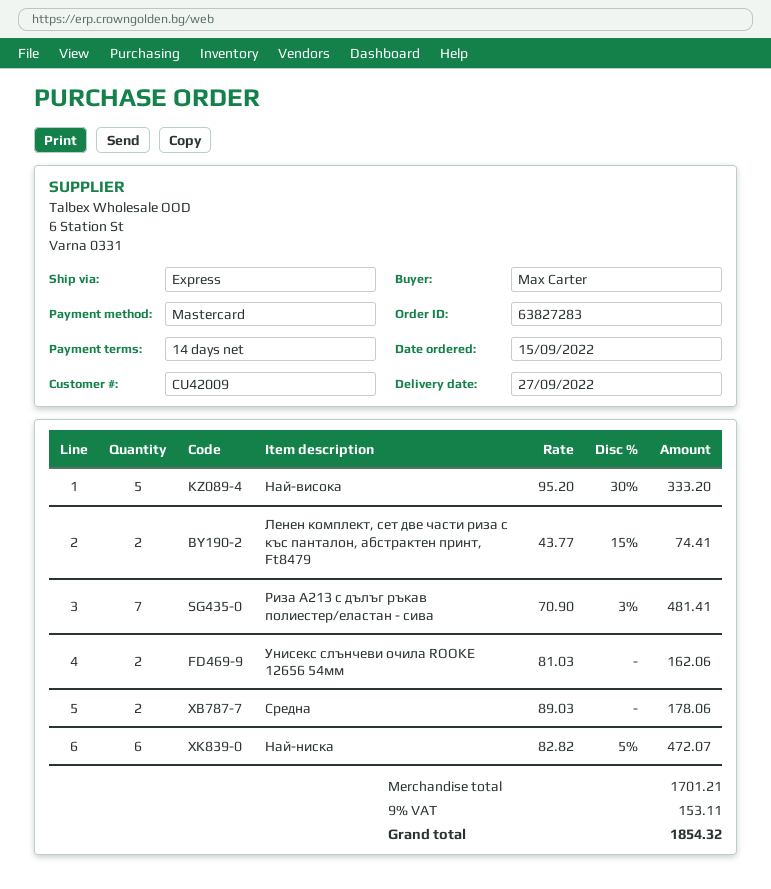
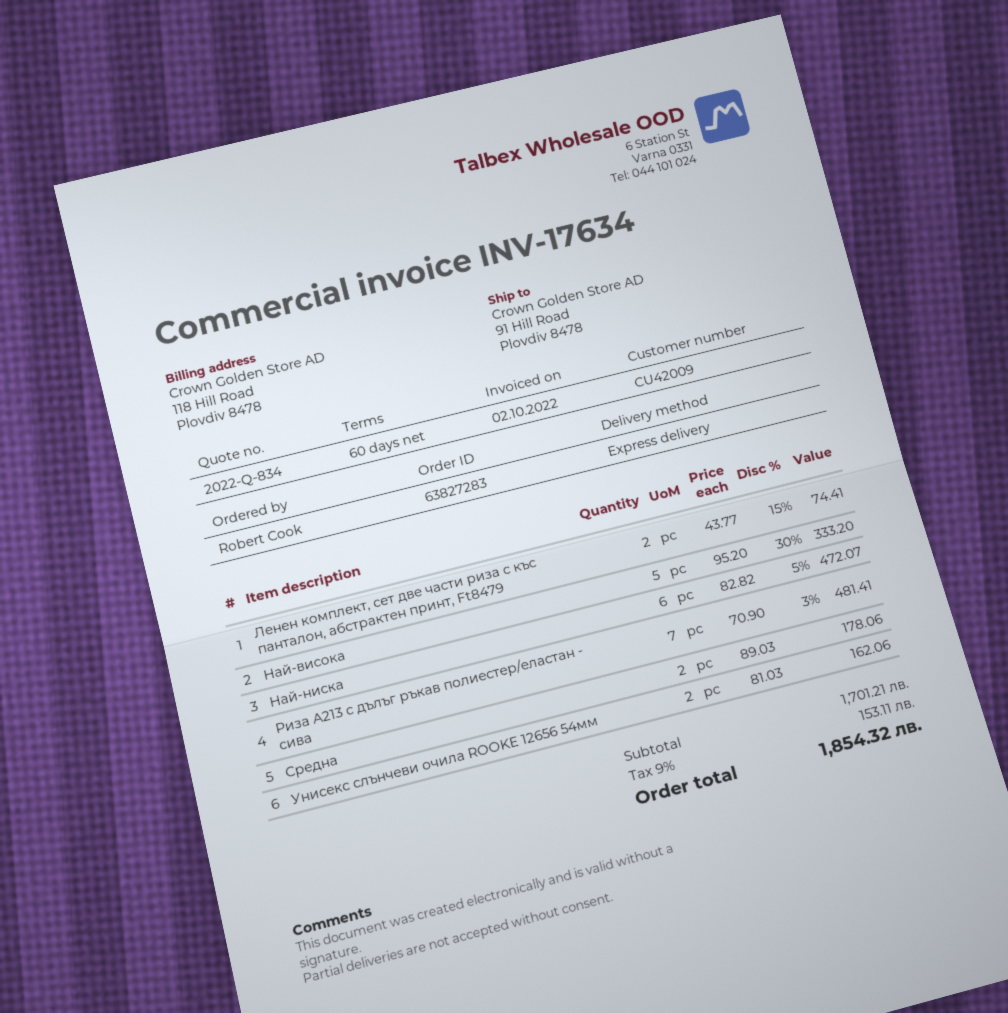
payment terms: 14 days -> 60 days
ordered by: Max Carter -> Robert Cook

